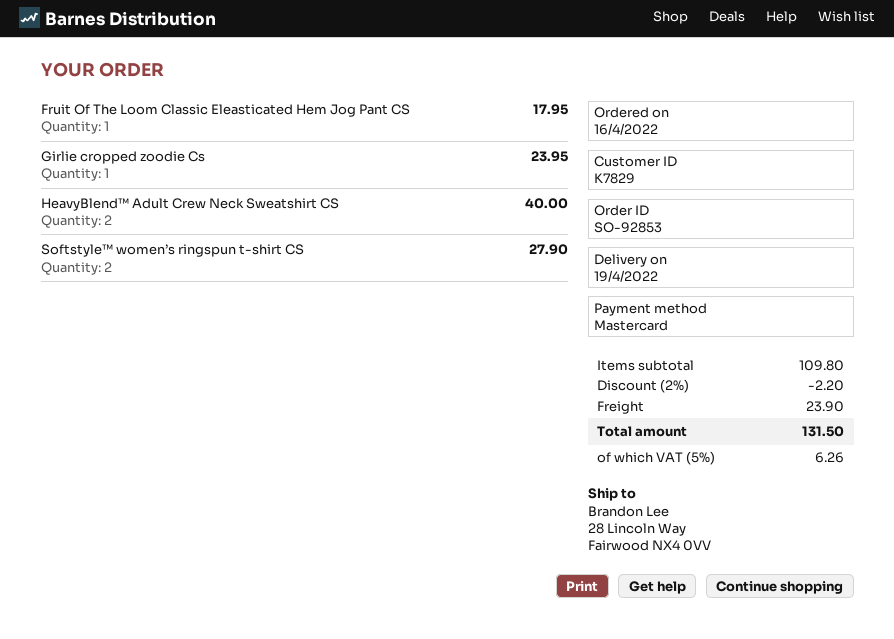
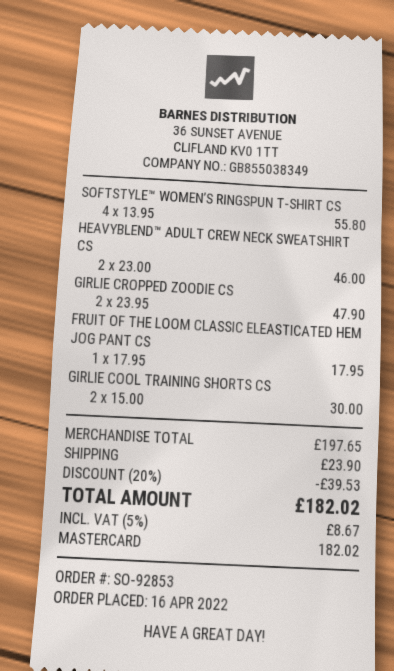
Girlie cropped zoodie Cs: 1 for 23.95 -> 2 for 47.90
HeavyBlend™ Adult Crew Neck Sweatshirt CS: 2 for 40.00 -> 2 for 46.00
Softstyle™ women’s ringspun t-shirt CS: 2 for 27.90 -> 4 for 55.80
GIRLIE COOL TRAINING SHORTS CS: none -> 2 for 30.00
subtotal: 109.80 -> 197.65
discount: 2% = 2.20 -> 20% = 39.53
tax: 5% = 6.26 -> 5% = 8.67
total: 131.50 -> 182.02

